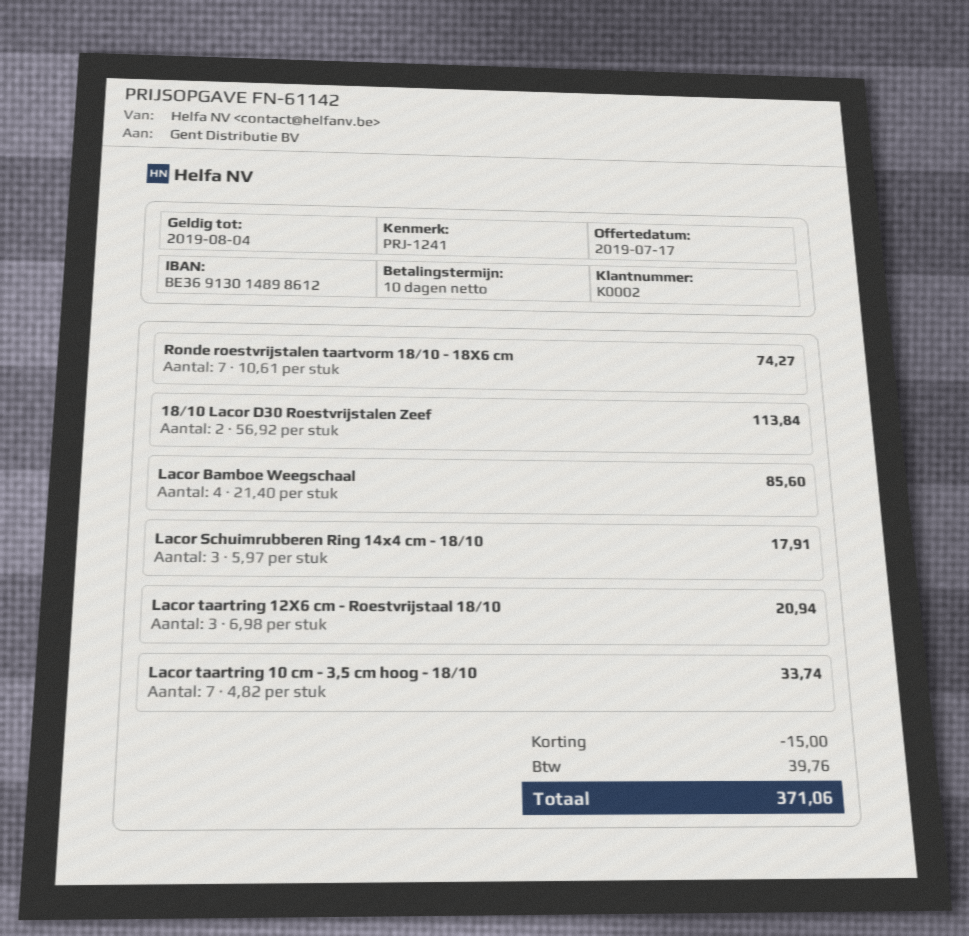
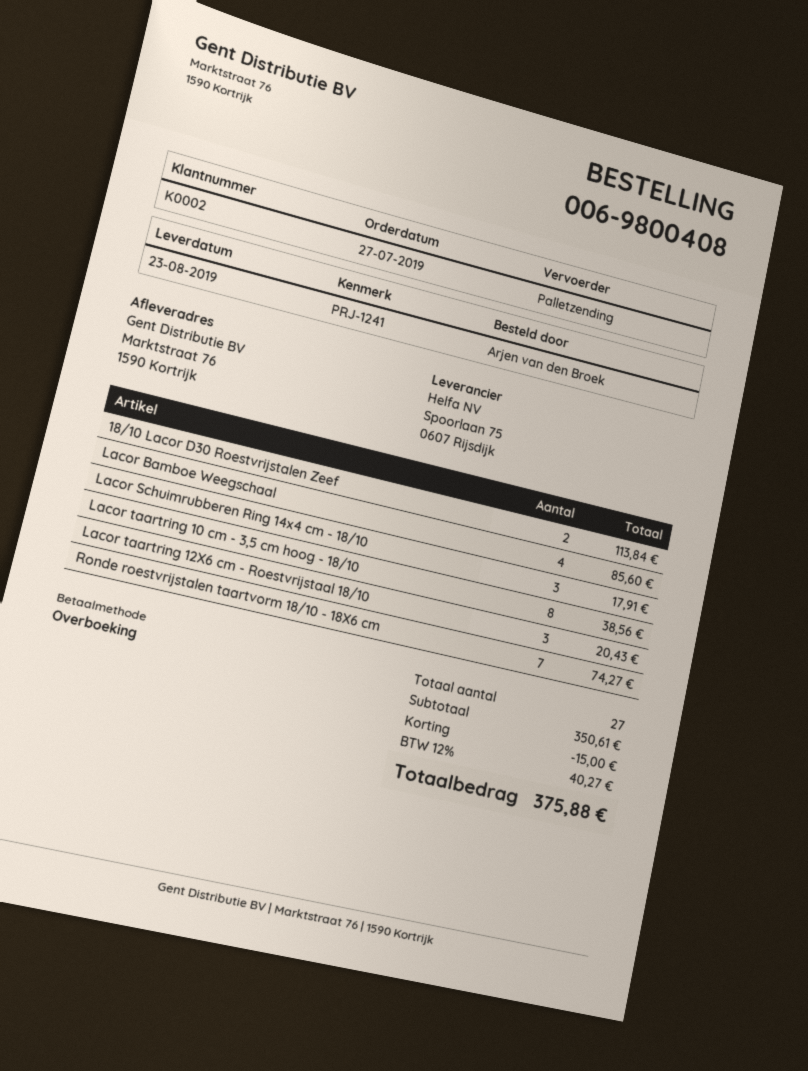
Lacor taartring 12X6 cm - Roestvrijstaal 18/10: 3 for 20.94 -> 3 for 20.43
Lacor taartring 10 cm - 3,5 cm hoog - 18/10: 7 for 33.74 -> 8 for 38.56
tax: 39.76 -> 40.27
total: 371.06 -> 375.88

